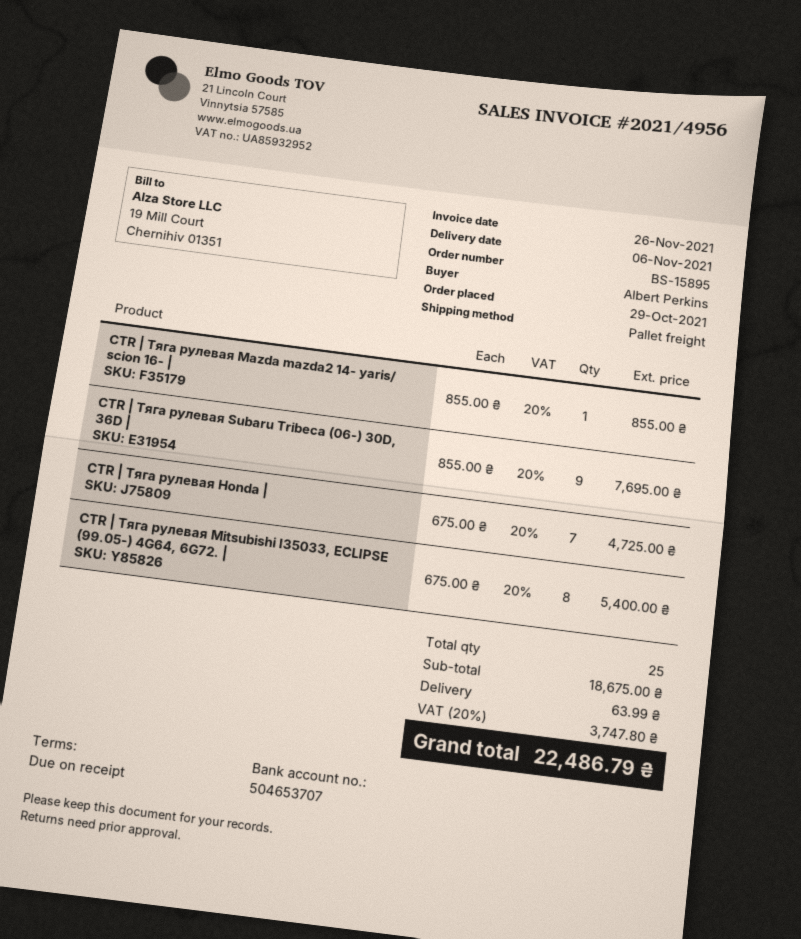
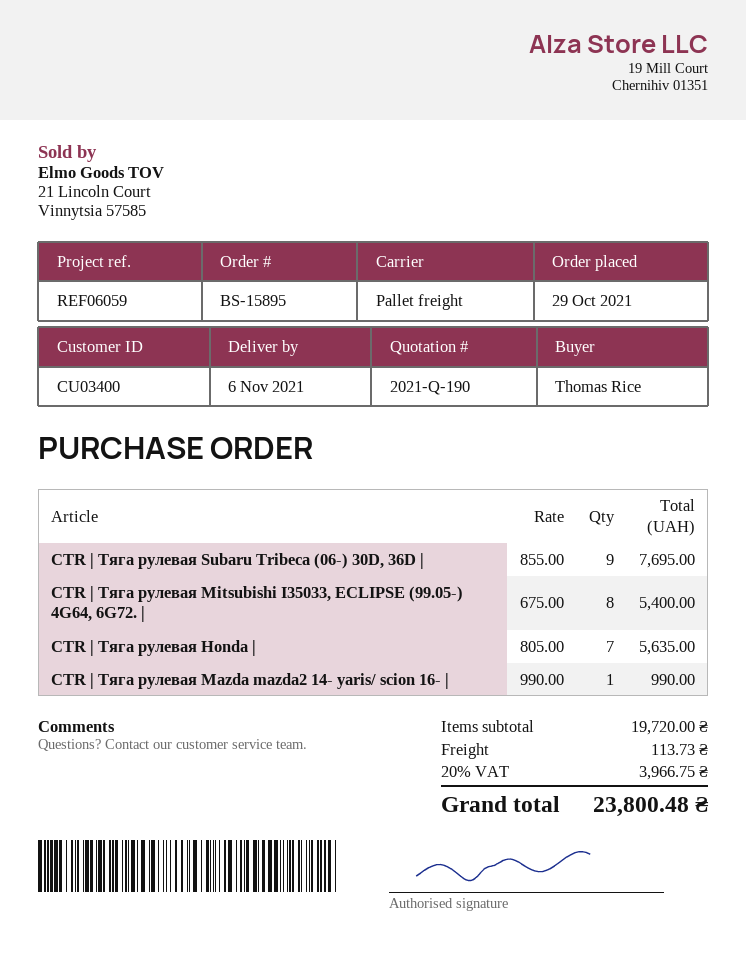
ordered by: Albert Perkins -> Thomas Rice
CTR | Тяга рулевая Mazda mazda2 14- yaris/ scion 16- |: 1 x 855.00 = 855.00 -> 1 x 990.00 = 990.00
CTR | Тяга рулевая Honda |: 7 x 675.00 = 4725.00 -> 7 x 805.00 = 5635.00
subtotal: 18675.00 -> 19720.00
shipping: 63.99 -> 113.73
tax: 20% = 3747.80 -> 20% = 3966.75
total: 22486.79 -> 23800.48

